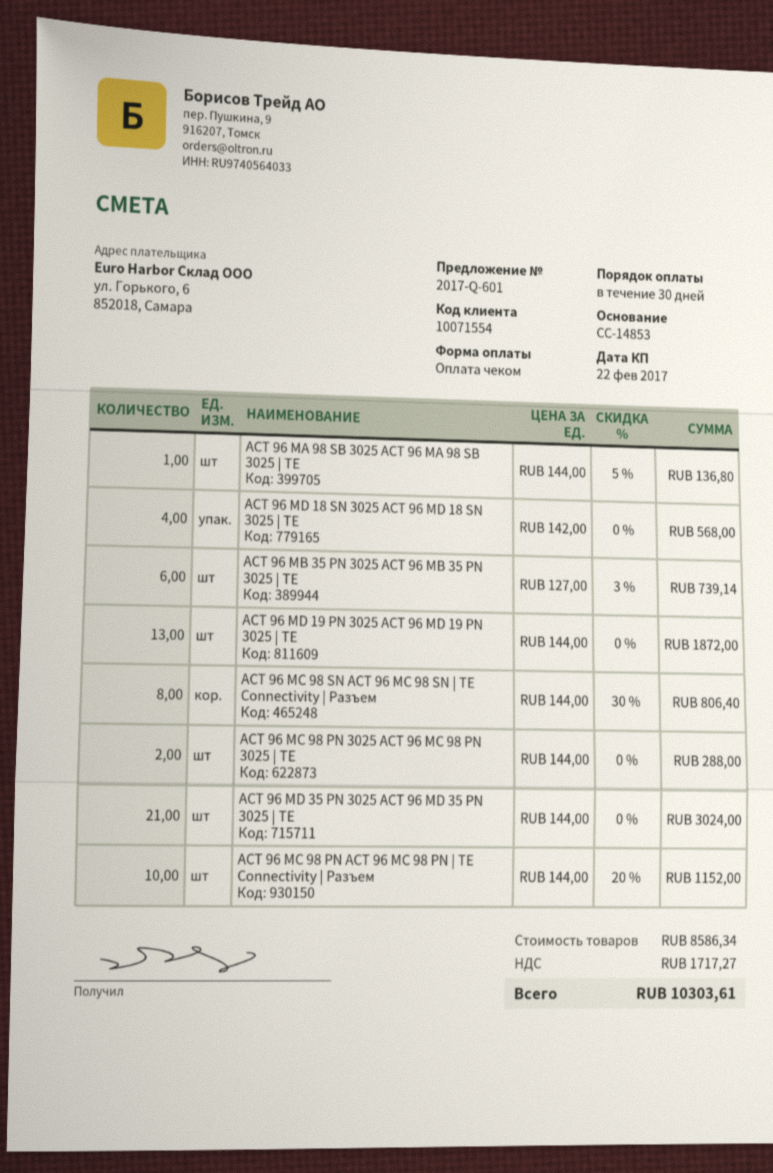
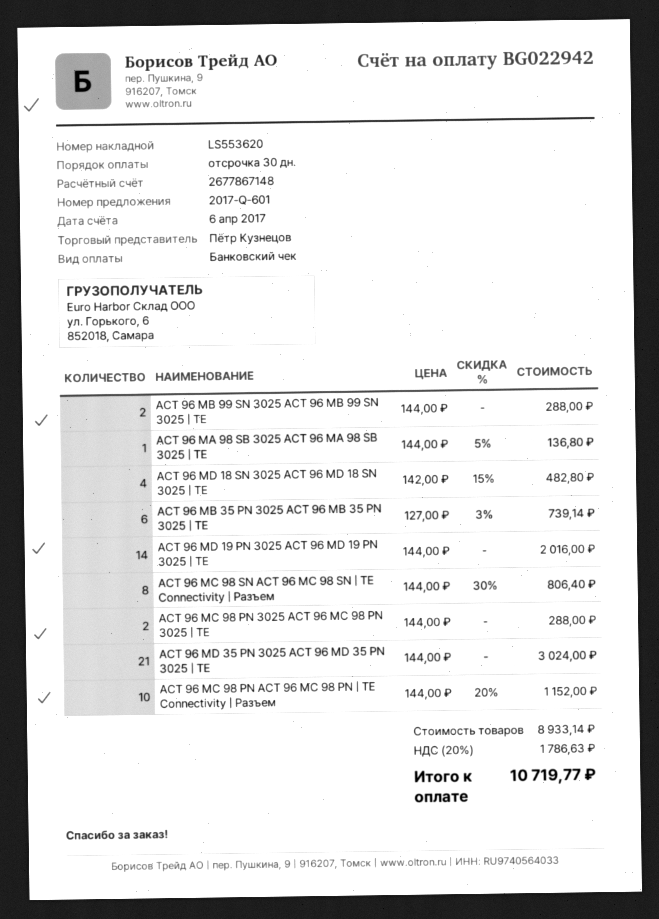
ACT 96 MD 18 SN 3025 ACT 96 MD 18 SN 3025 | TE: 4 x 142.00 = 568.00 -> 4 x 142.00 - 15% = 482.80
ACT 96 MD 19 PN 3025 ACT 96 MD 19 PN 3025 | TE: 13 x 144.00 = 1872.00 -> 14 x 144.00 = 2016.00
ACT 96 MB 99 SN 3025 ACT 96 MB 99 SN 3025 | TE: none -> 2 x 144.00 = 288.00
subtotal: 8586.34 -> 8933.14
tax: 1717.27 -> 1786.63
total: 10303.61 -> 10719.77

